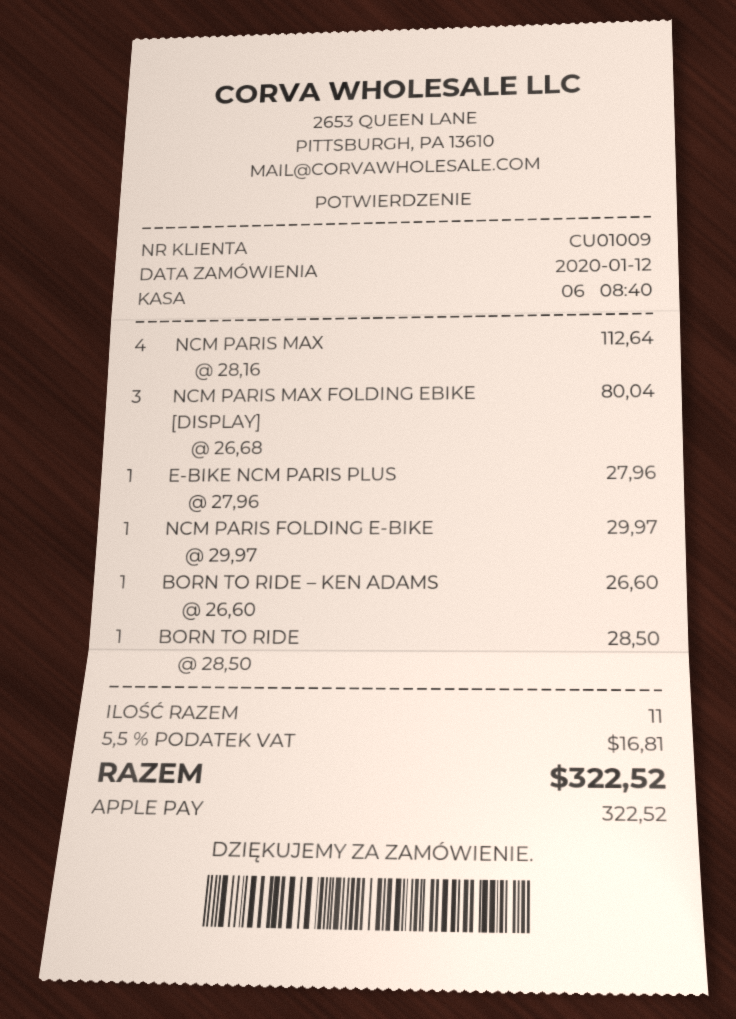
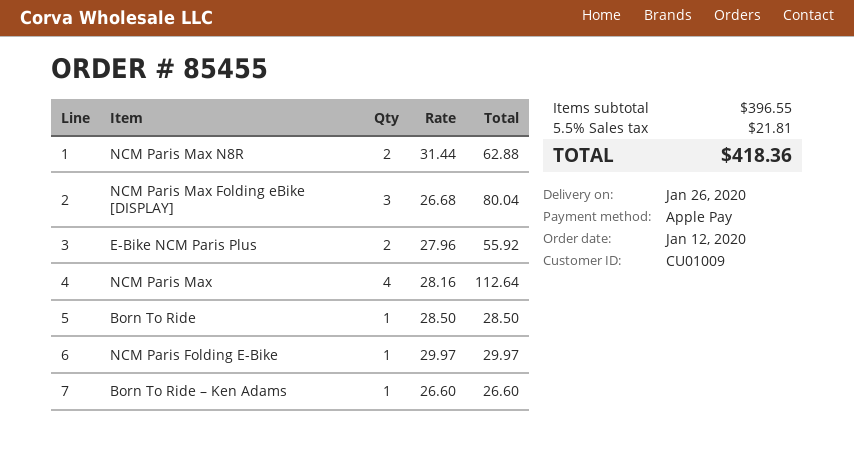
E-BIKE NCM PARIS PLUS: 1 x 27.96 = 27.96 -> 2 x 27.96 = 55.92
NCM Paris Max N8R: none -> 2 x 31.44 = 62.88
tax: 5.5% = 16.81 -> 5.5% = 21.81
total: 322.52 -> 418.36

